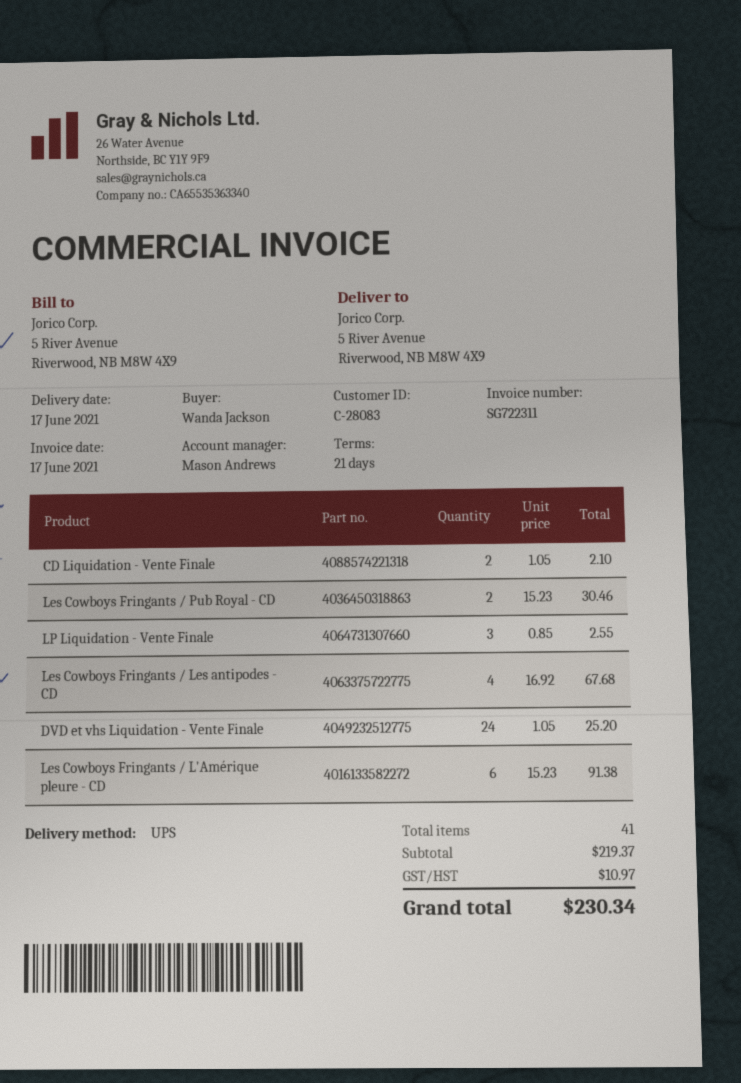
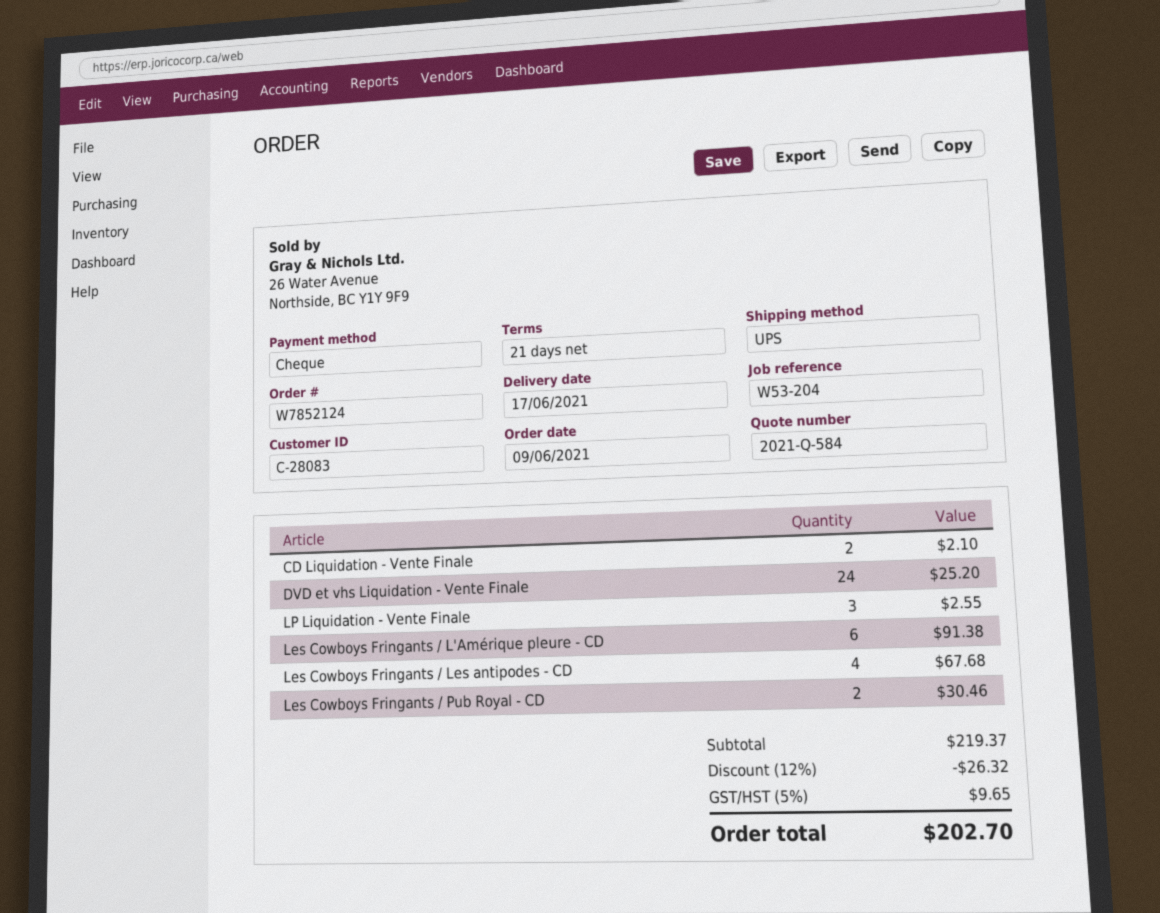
discount: none -> 12% = 26.32
tax: 10.97 -> 9.65
total: 230.34 -> 202.70

